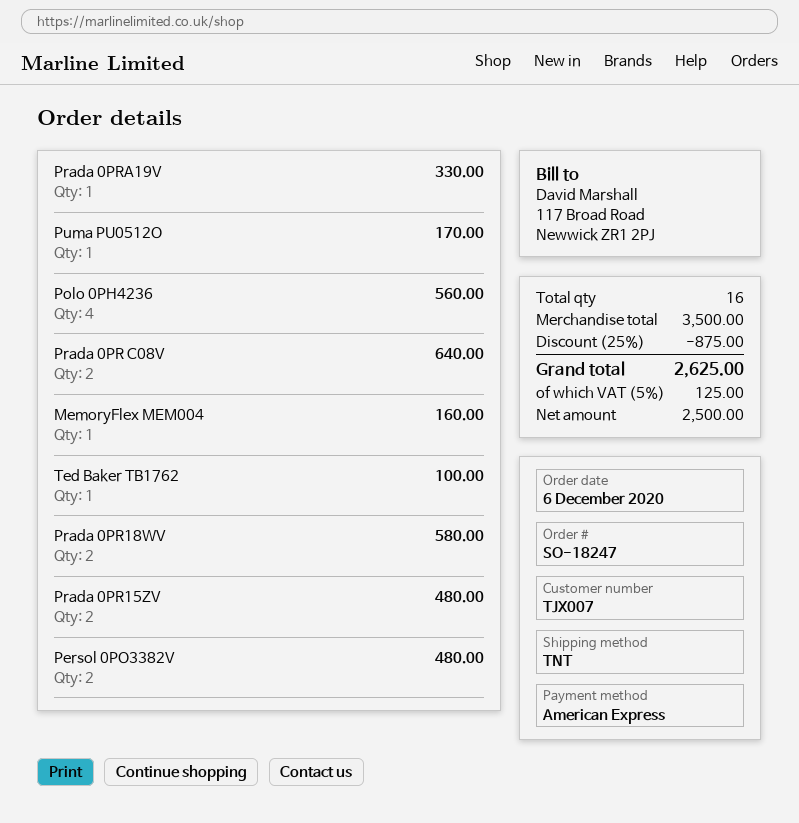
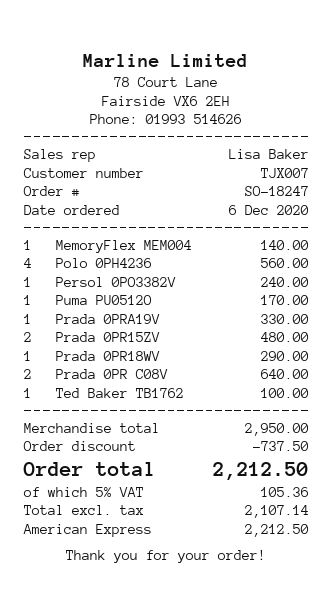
MemoryFlex MEM004: 1 for 160.00 -> 1 for 140.00
Prada 0PR18WV: 2 for 580.00 -> 1 for 290.00
Persol 0PO3382V: 2 for 480.00 -> 1 for 240.00
subtotal: 3500.00 -> 2950.00
discount: 875.00 -> 737.50
net: 2500.00 -> 2107.14
tax: 5% = 125.00 -> 5% = 105.36
total: 2625.00 -> 2212.50

